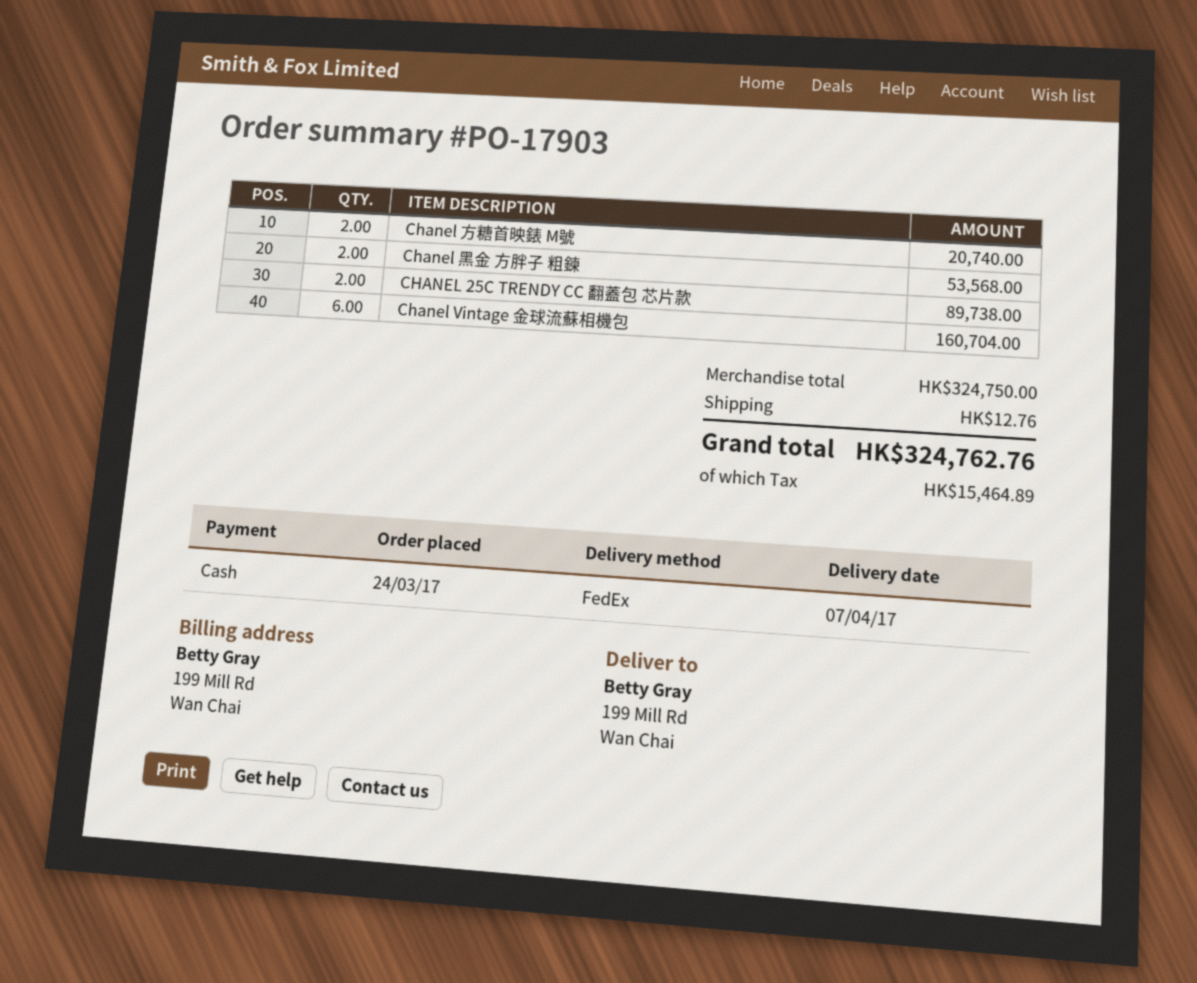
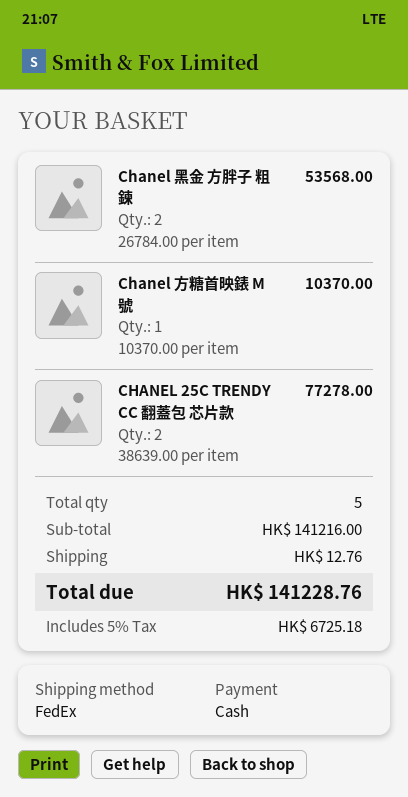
Chanel 方糖首映錶 M號: 2 for 20740.00 -> 1 for 10370.00
CHANEL 25C TRENDY CC 翻蓋包 芯片款: 2 for 89738.00 -> 2 for 77278.00
Chanel Vintage 金球流蘇相機包: 6 for 160704.00 -> none
subtotal: 324750.00 -> 141216.00
tax: 15464.89 -> 6725.18
total: 324762.76 -> 141228.76

